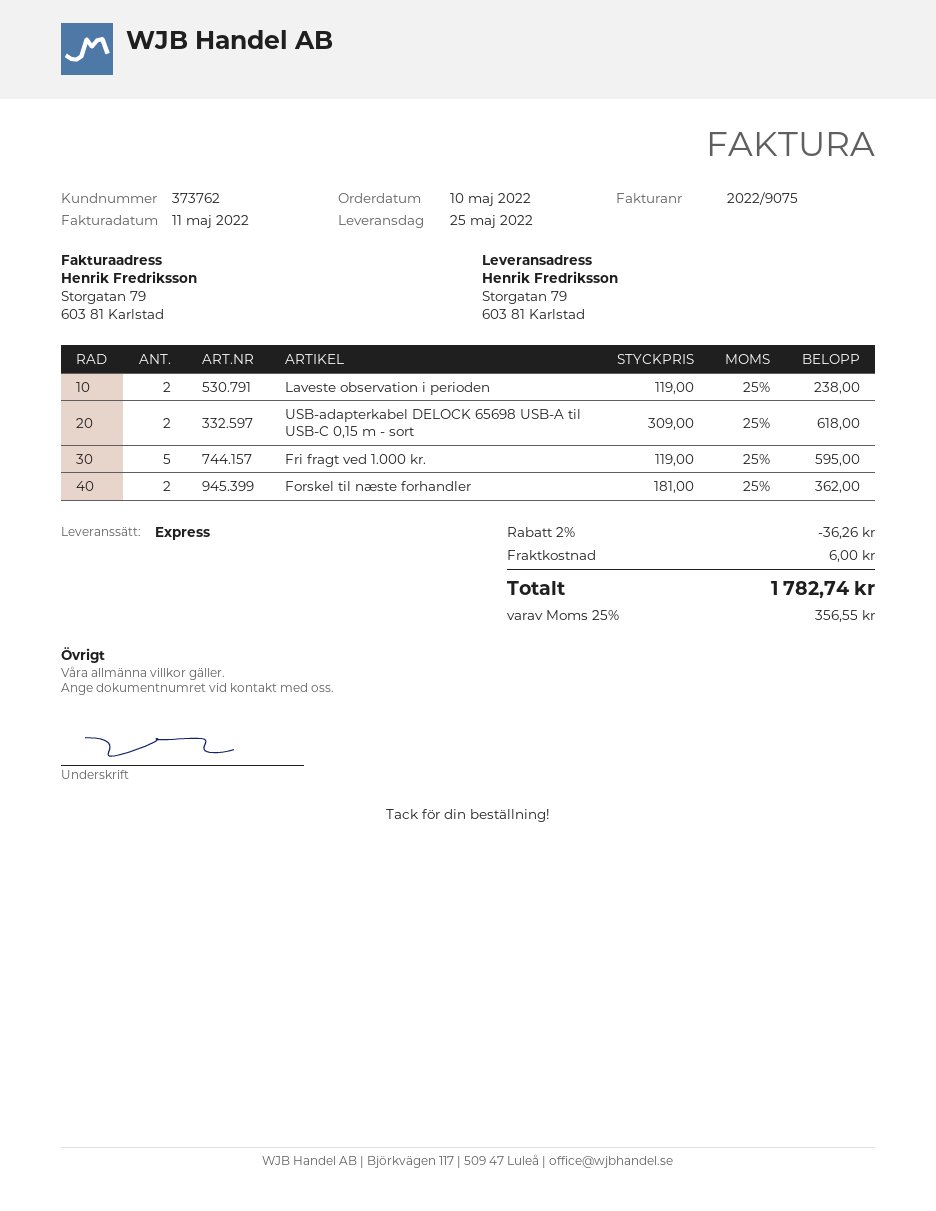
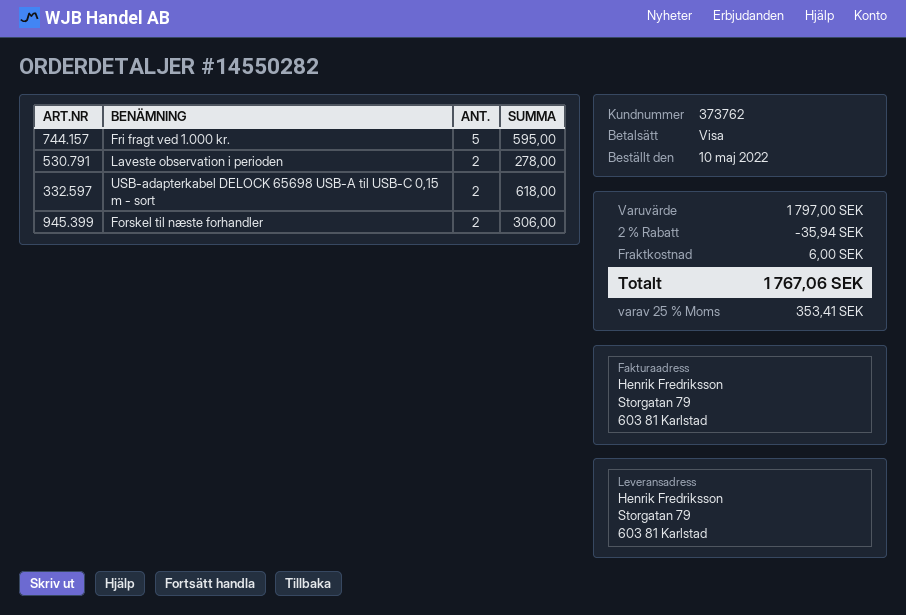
Laveste observation i perioden: 2 for 238.00 -> 2 for 278.00
Forskel til næste forhandler: 2 for 362.00 -> 2 for 306.00
discount: 2% = 36.26 -> 2% = 35.94
tax: 25% = 356.55 -> 25% = 353.41
total: 1782.74 -> 1767.06

